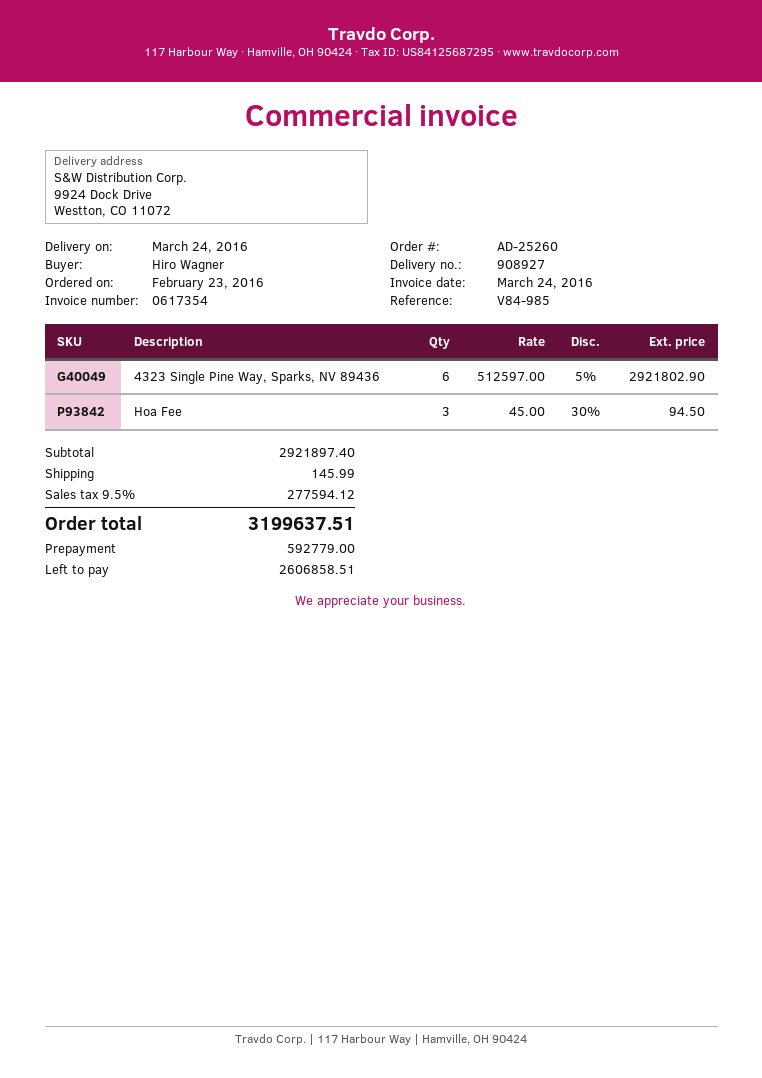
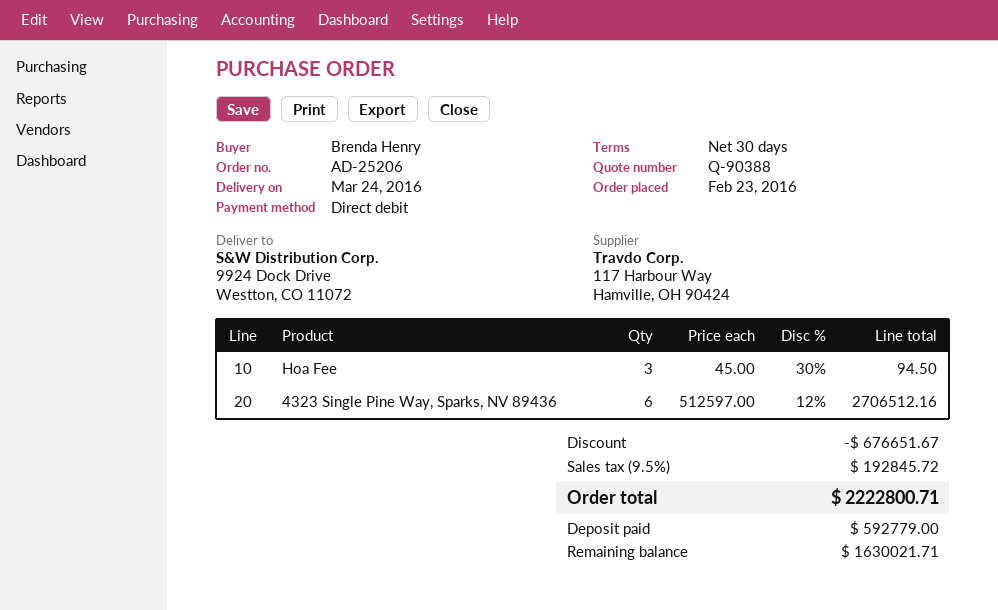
order number: AD-25260 -> AD-25206
ordered by: Hiro Wagner -> Brenda Henry
4323 Single Pine Way, Sparks, NV 89436: 6 x 512597.00 - 5% = 2921802.90 -> 6 x 512597.00 - 12% = 2706512.16
discount: none -> 676651.67
shipping: 145.99 -> none
tax: 9.5% = 277594.12 -> 9.5% = 192845.72
total: 3199637.51 -> 2222800.71
balance: 2606858.51 -> 1630021.71

